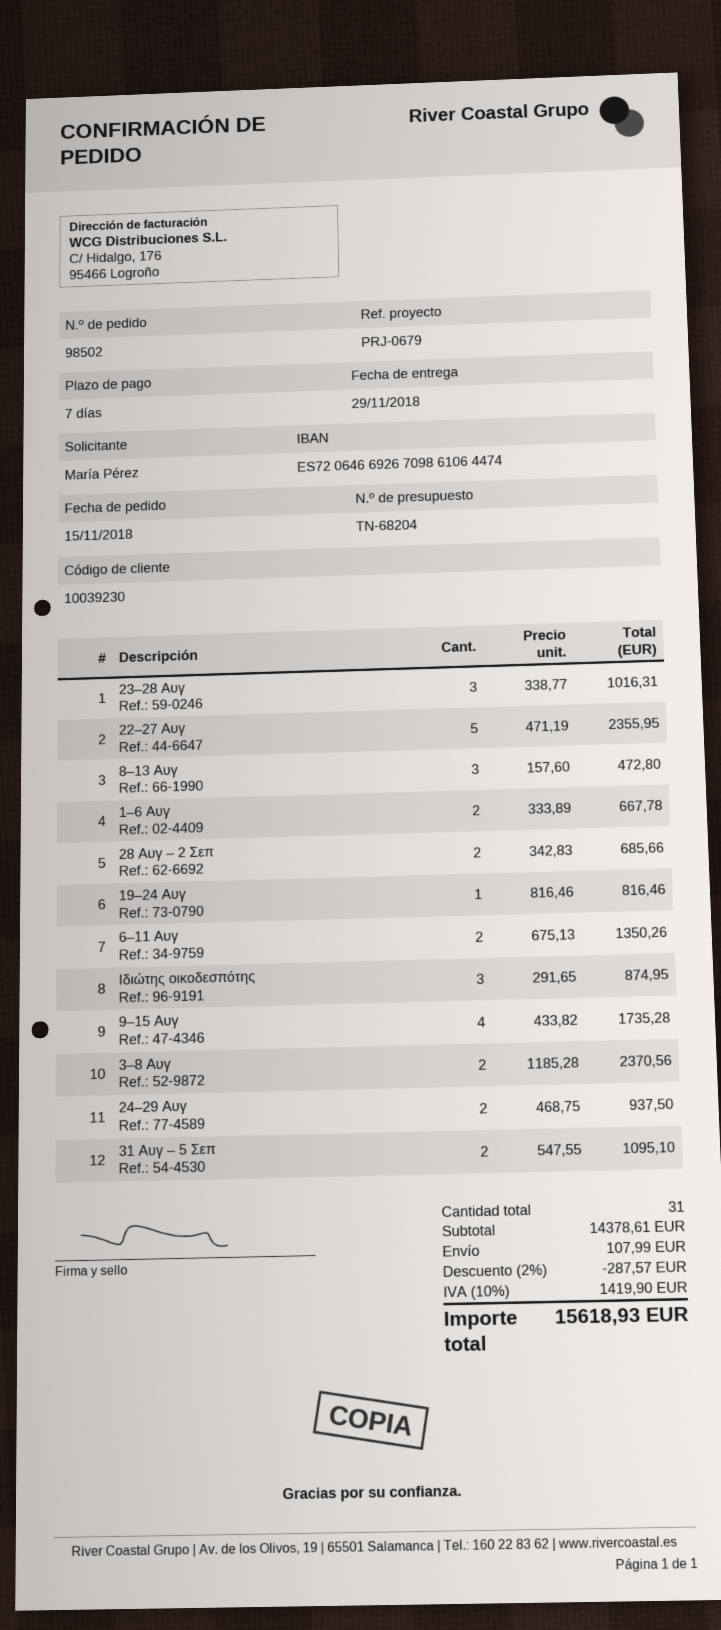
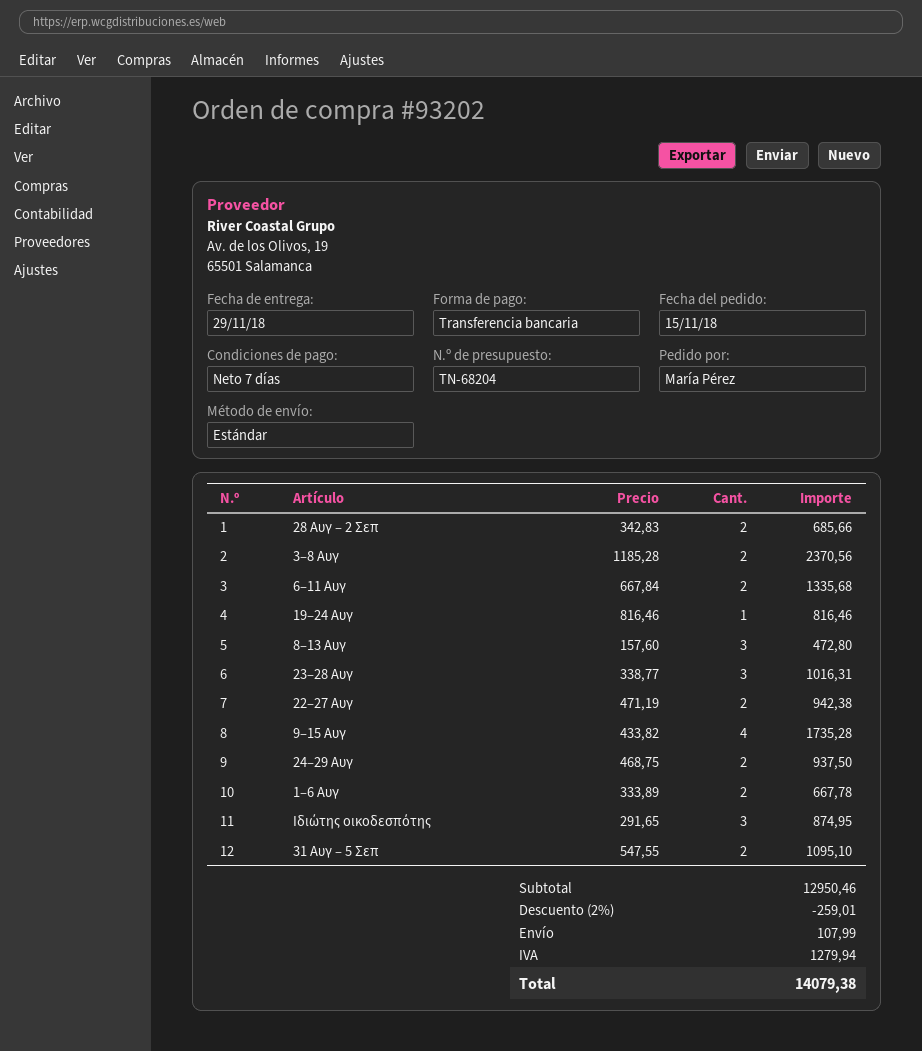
order number: 98502 -> 93202
22–27 Αυγ: 5 x 471.19 = 2355.95 -> 2 x 471.19 = 942.38
6–11 Αυγ: 2 x 675.13 = 1350.26 -> 2 x 667.84 = 1335.68
subtotal: 14378.61 -> 12950.46
discount: 2% = 287.57 -> 2% = 259.01
tax: 1419.90 -> 1279.94
total: 15618.93 -> 14079.38

